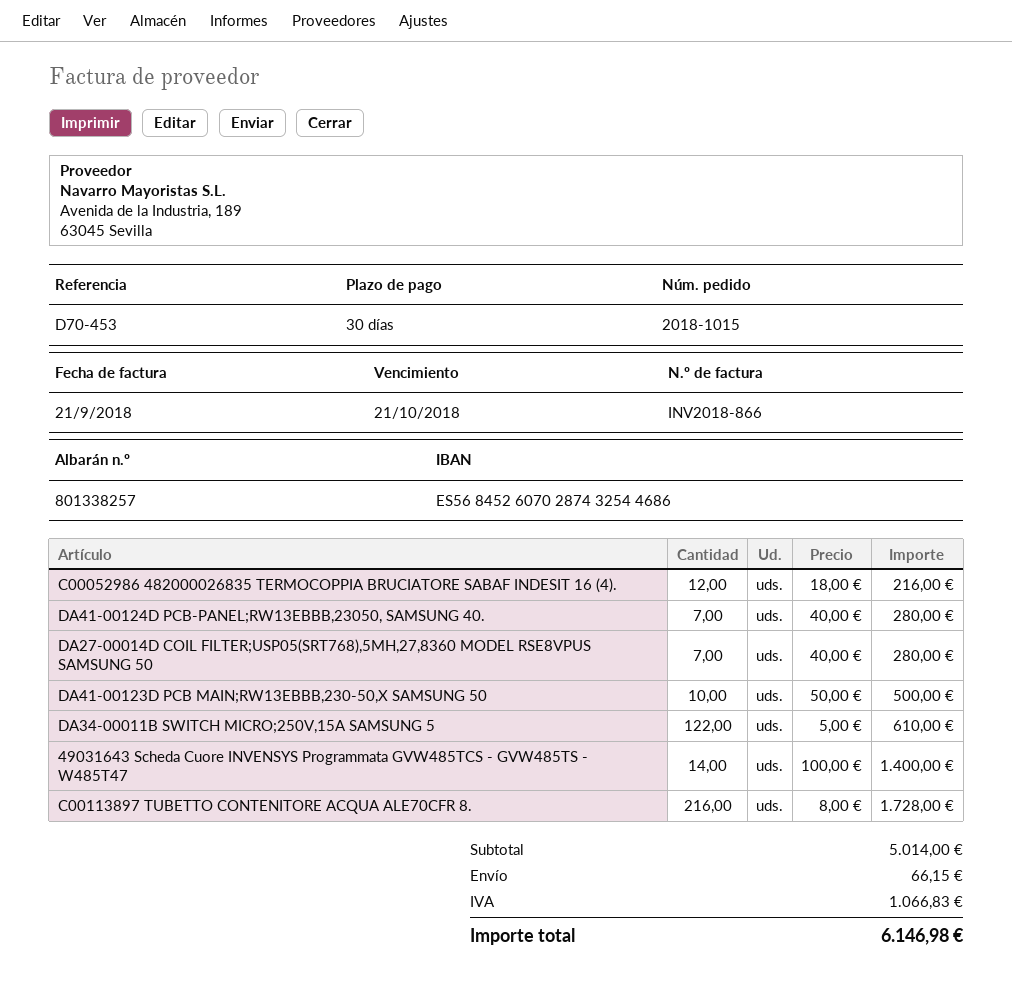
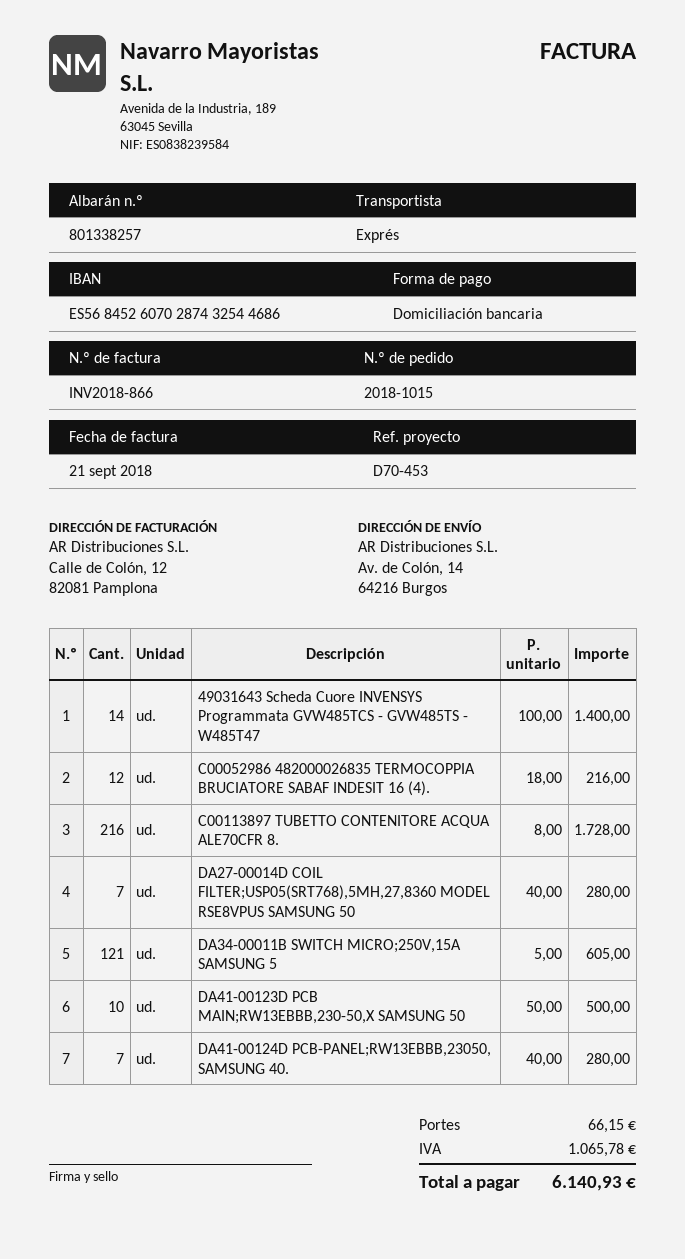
DA34-00011B SWITCH MICRO;250V,15A SAMSUNG 5: 122 x 5.00 = 610.00 -> 121 x 5.00 = 605.00
tax: 1066.83 -> 1065.78
total: 6146.98 -> 6140.93

